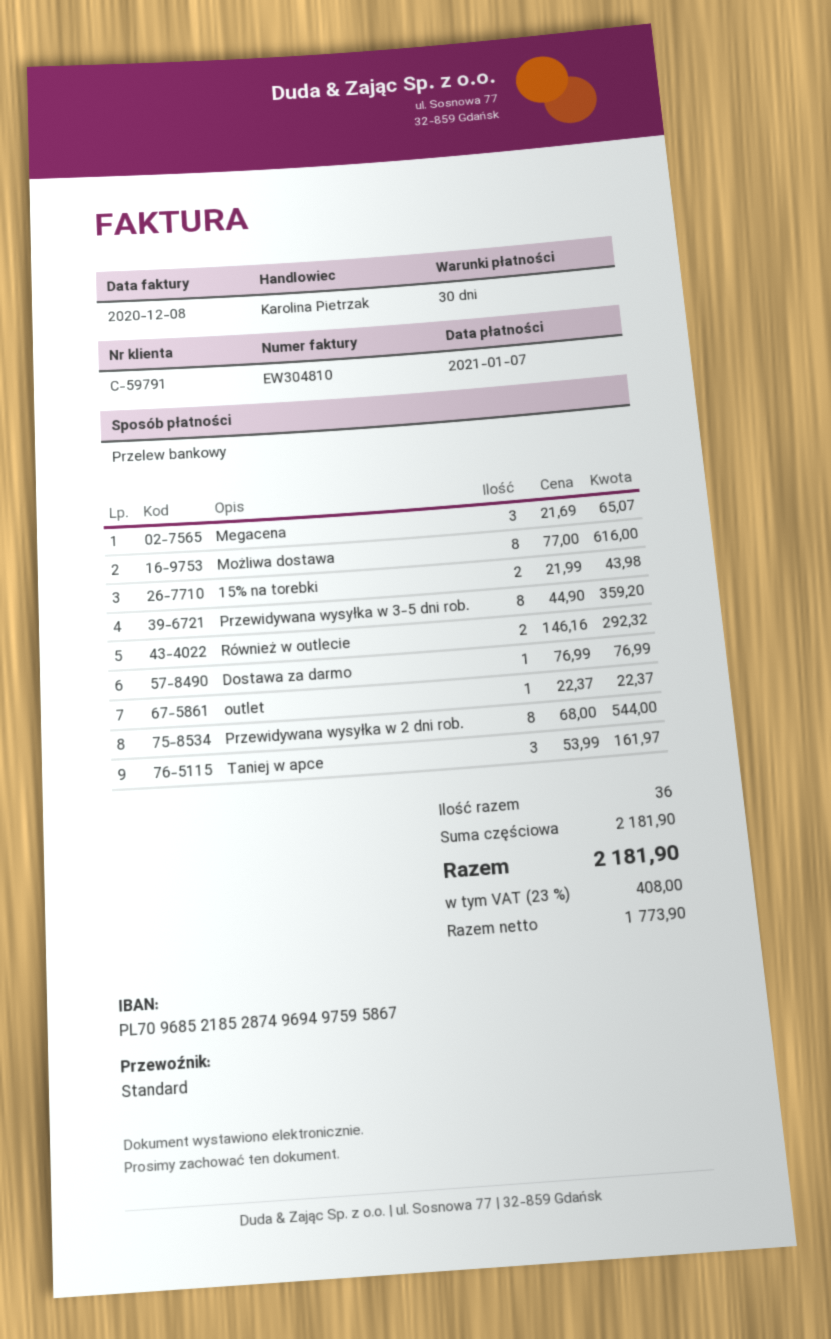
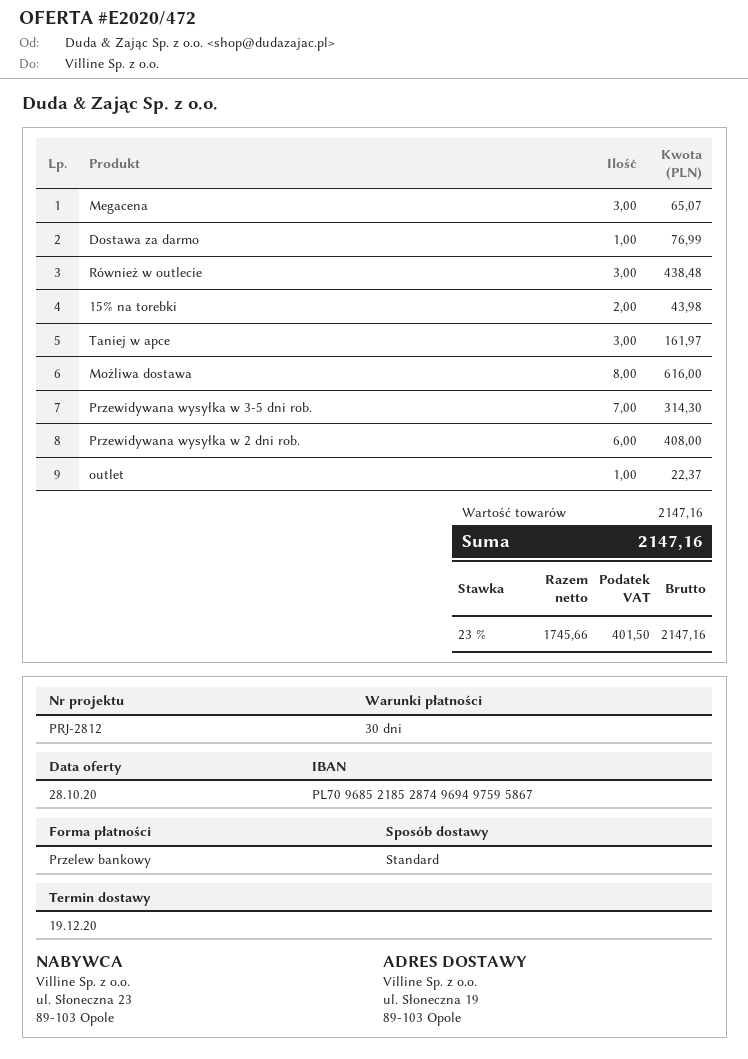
Przewidywana wysyłka w 3-5 dni rob.: 8 for 359.20 -> 7 for 314.30
Również w outlecie: 2 for 292.32 -> 3 for 438.48
Przewidywana wysyłka w 2 dni rob.: 8 for 544.00 -> 6 for 408.00
subtotal: 2181.90 -> 2147.16
net: 1773.90 -> 1745.66
tax: 23% = 408.00 -> 23% = 401.50
total: 2181.90 -> 2147.16

